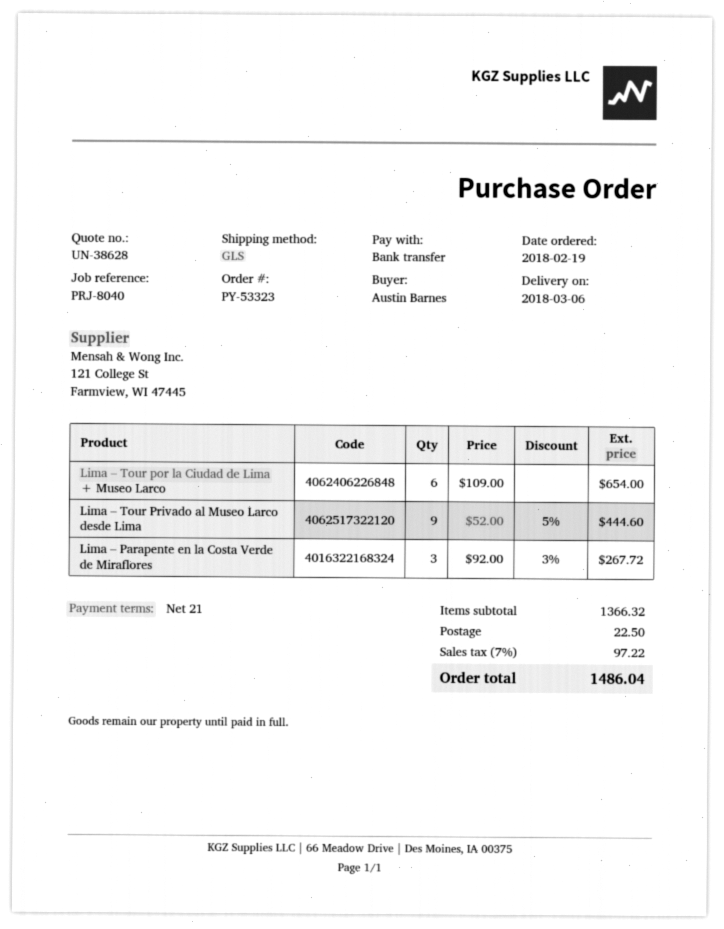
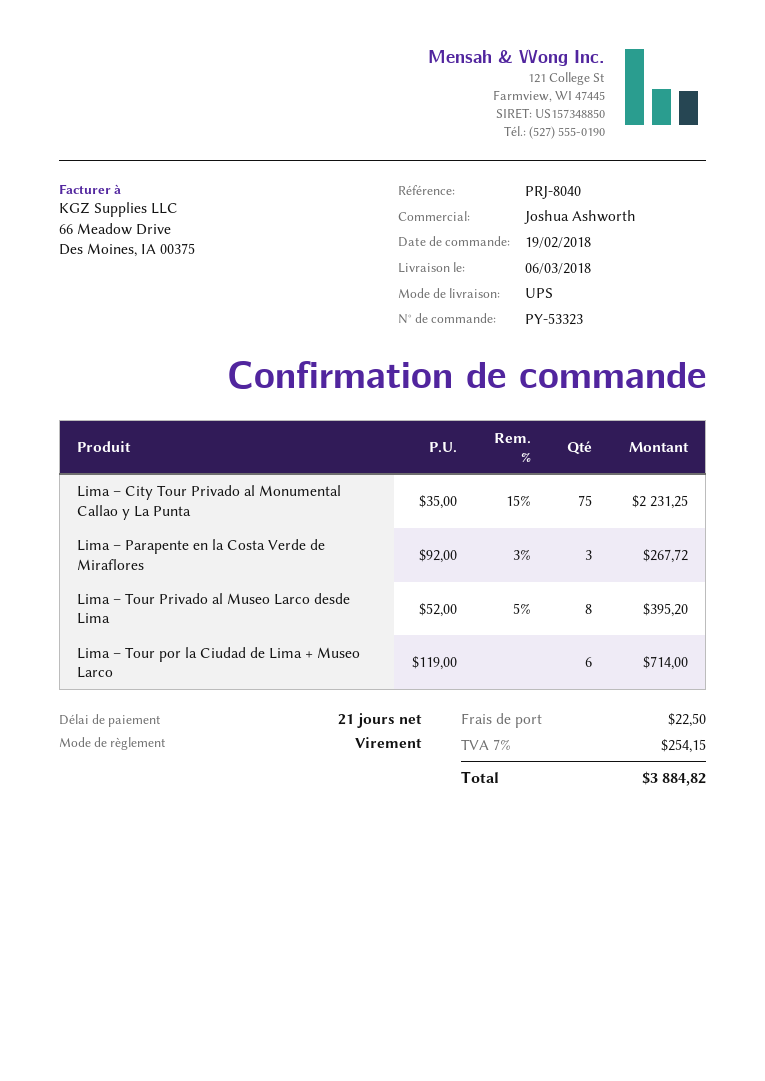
shipping method: GLS -> UPS
Lima – Tour por la Ciudad de Lima + Museo Larco: 6 x 109.00 = 654.00 -> 6 x 119.00 = 714.00
Lima – Tour Privado al Museo Larco desde Lima: 9 x 52.00 - 5% = 444.60 -> 8 x 52.00 - 5% = 395.20
Lima – City Tour Privado al Monumental Callao y La Punta: none -> 75 x 35.00 - 15% = 2231.25
tax: 7% = 97.22 -> 7% = 254.15
total: 1486.04 -> 3884.82

